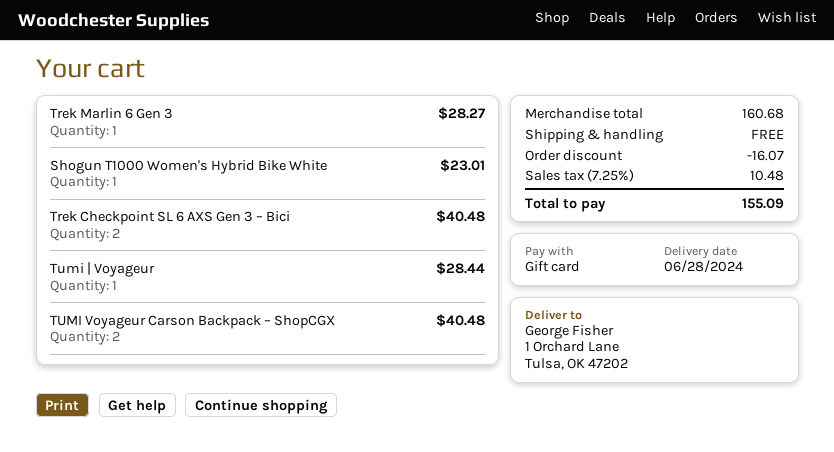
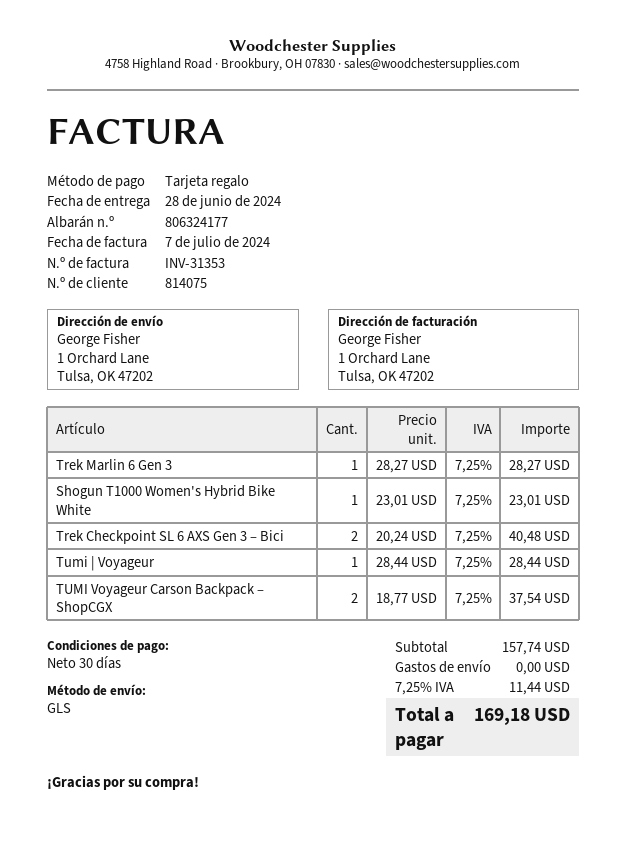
TUMI Voyageur Carson Backpack – ShopCGX: 2 for 40.48 -> 2 for 37.54
subtotal: 160.68 -> 157.74
discount: 16.07 -> none
tax: 7.25% = 10.48 -> 7.25% = 11.44
total: 155.09 -> 169.18

